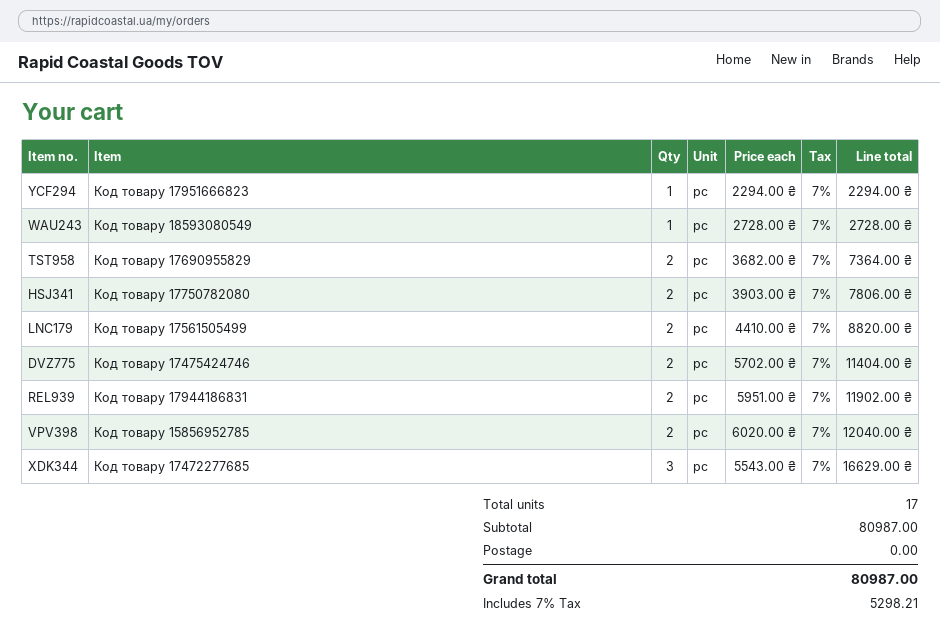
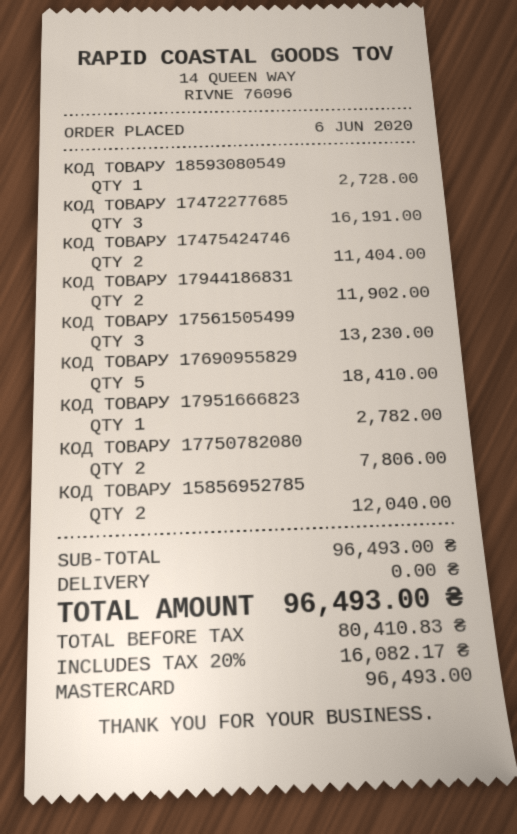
Код товару 17951666823: 1 for 2294.00 -> 1 for 2782.00
Код товару 17690955829: 2 for 7364.00 -> 5 for 18410.00
Код товару 17561505499: 2 for 8820.00 -> 3 for 13230.00
Код товару 17472277685: 3 for 16629.00 -> 3 for 16191.00
subtotal: 80987.00 -> 96493.00
tax: 7% = 5298.21 -> 20% = 16082.17
total: 80987.00 -> 96493.00

